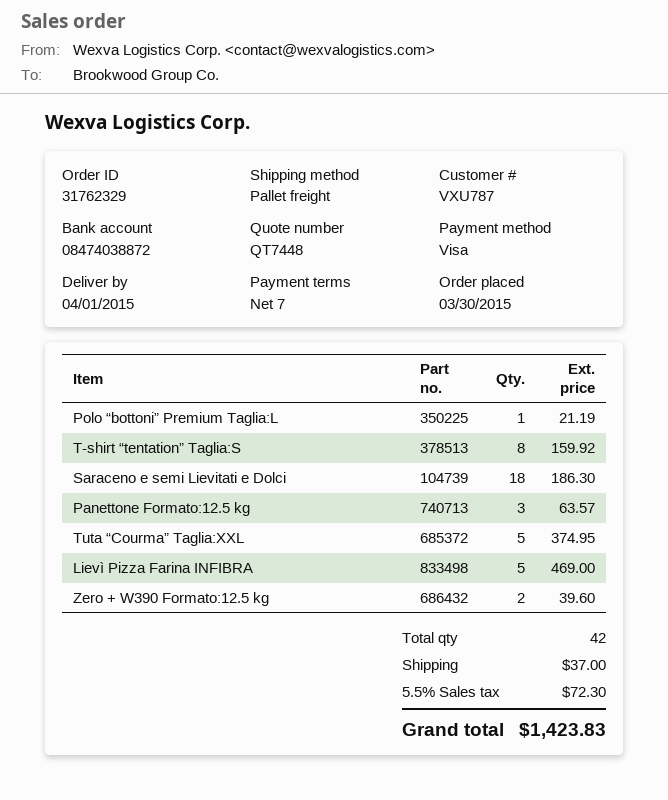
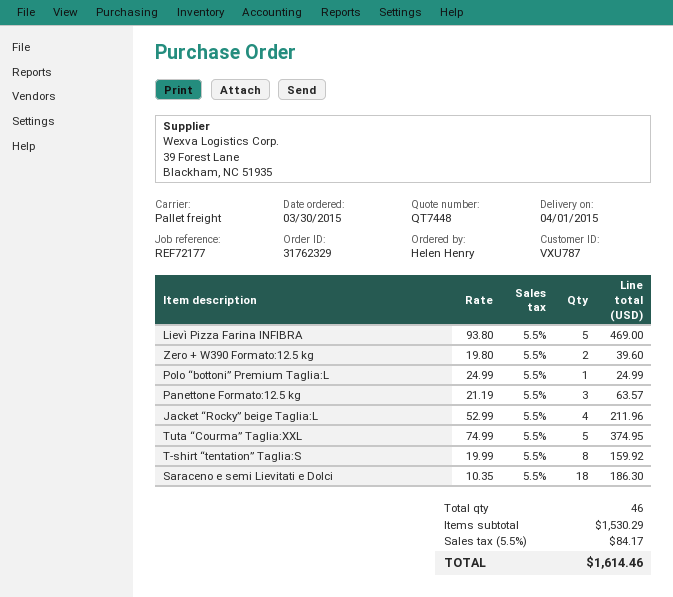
Polo “bottoni” Premium Taglia:L: 1 for 21.19 -> 1 for 24.99
Jacket “Rocky” beige Taglia:L: none -> 4 for 211.96
total quantity: 42 -> 46
shipping: 37.00 -> none
tax: 5.5% = 72.30 -> 5.5% = 84.17
total: 1423.83 -> 1614.46

